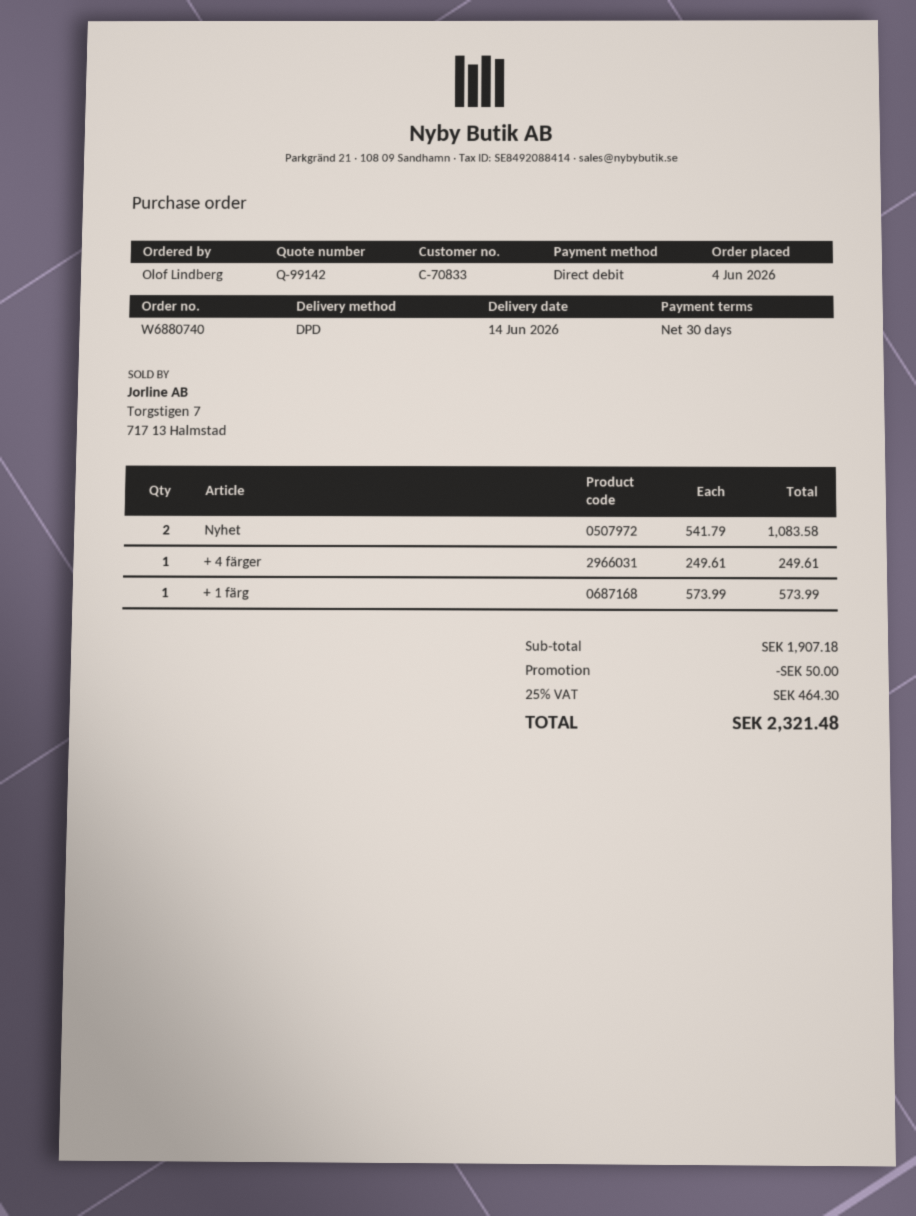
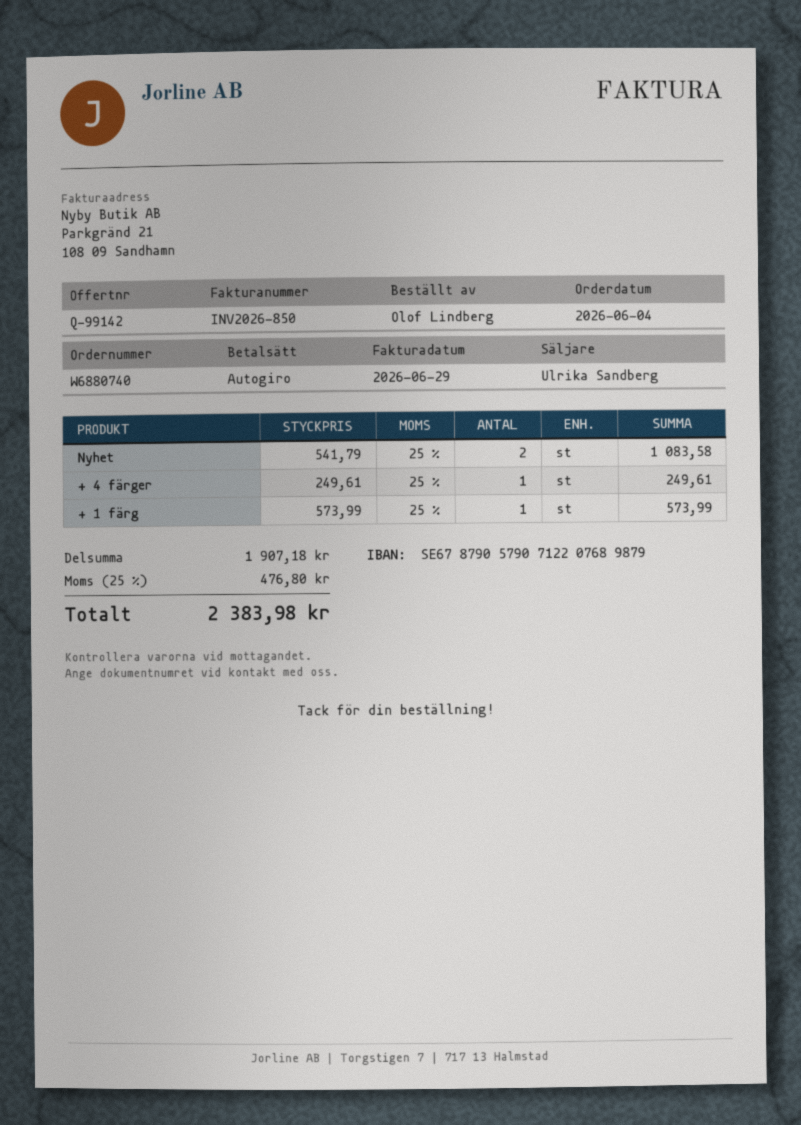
discount: 50.00 -> none
tax: 25% = 464.30 -> 25% = 476.80
total: 2321.48 -> 2383.98

